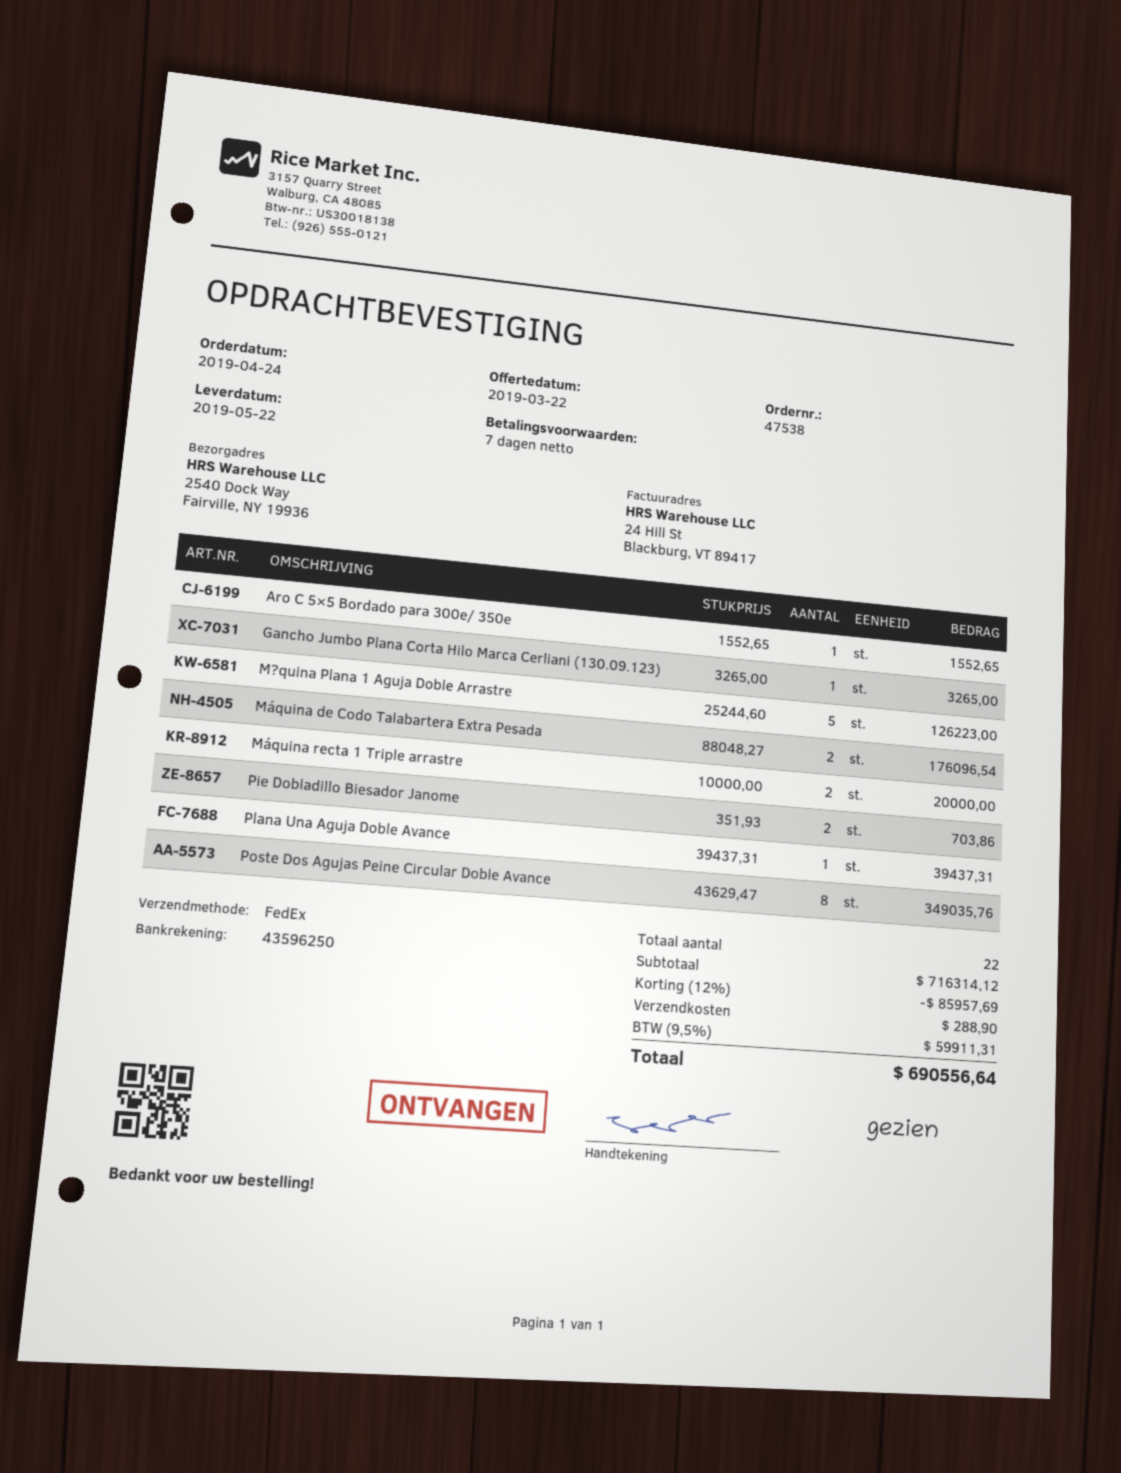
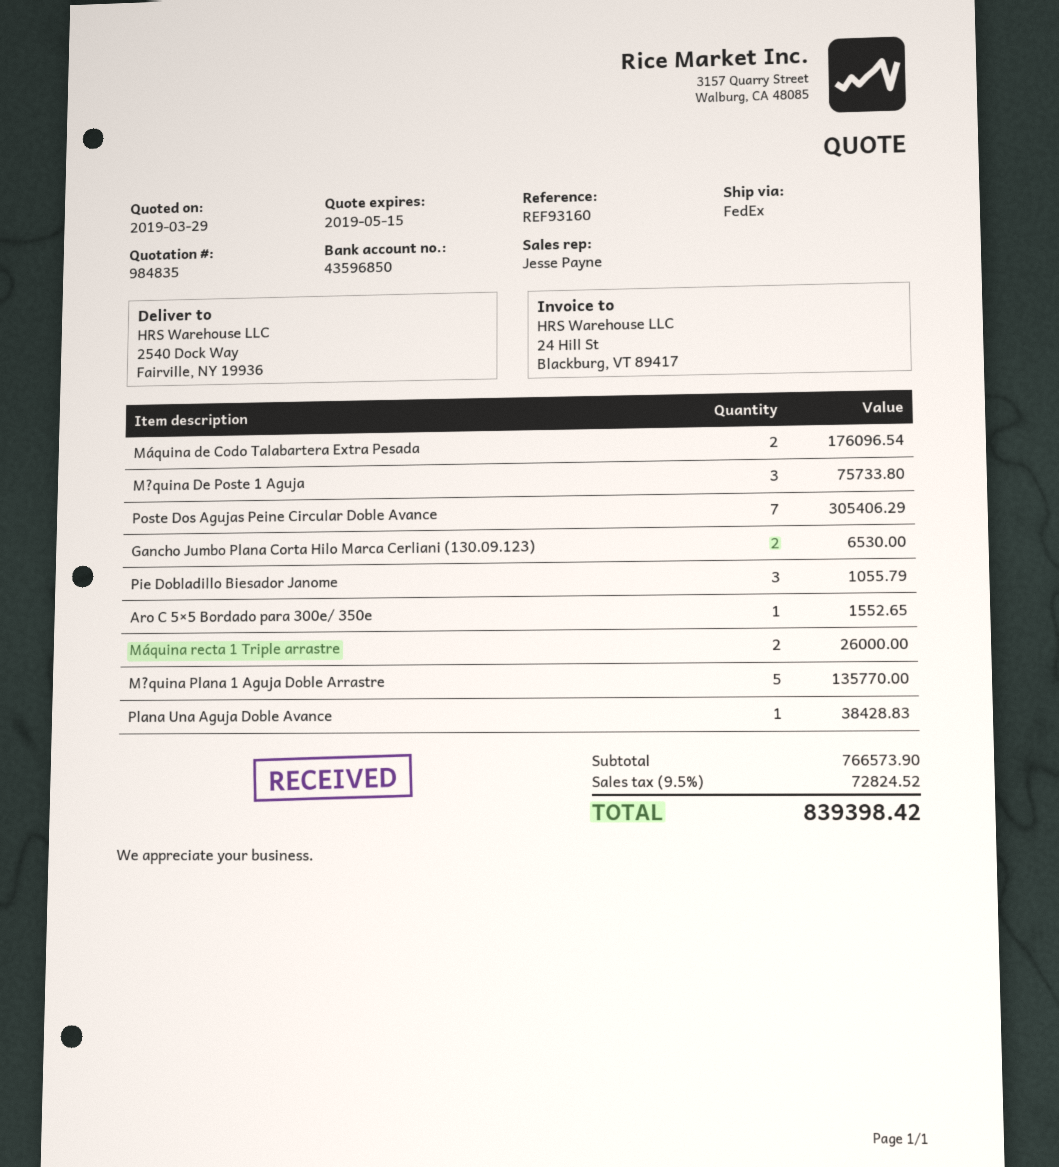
quote date: 2019-03-22 -> 2019-03-29
bank account: 43596250 -> 43596850
Gancho Jumbo Plana Corta Hilo Marca Cerliani (130.09.123): 1 for 3265.00 -> 2 for 6530.00
M?quina Plana 1 Aguja Doble Arrastre: 5 for 126223.00 -> 5 for 135770.00
Máquina recta 1 Triple arrastre: 2 for 20000.00 -> 2 for 26000.00
Pie Dobladillo Biesador Janome: 2 for 703.86 -> 3 for 1055.79
Plana Una Aguja Doble Avance: 1 for 39437.31 -> 1 for 38428.83
Poste Dos Agujas Peine Circular Doble Avance: 8 for 349035.76 -> 7 for 305406.29
M?quina De Poste 1 Aguja: none -> 3 for 75733.80
subtotal: 716314.12 -> 766573.90
discount: 12% = 85957.69 -> none
shipping: 288.90 -> none
tax: 9.5% = 59911.31 -> 9.5% = 72824.52
total: 690556.64 -> 839398.42

